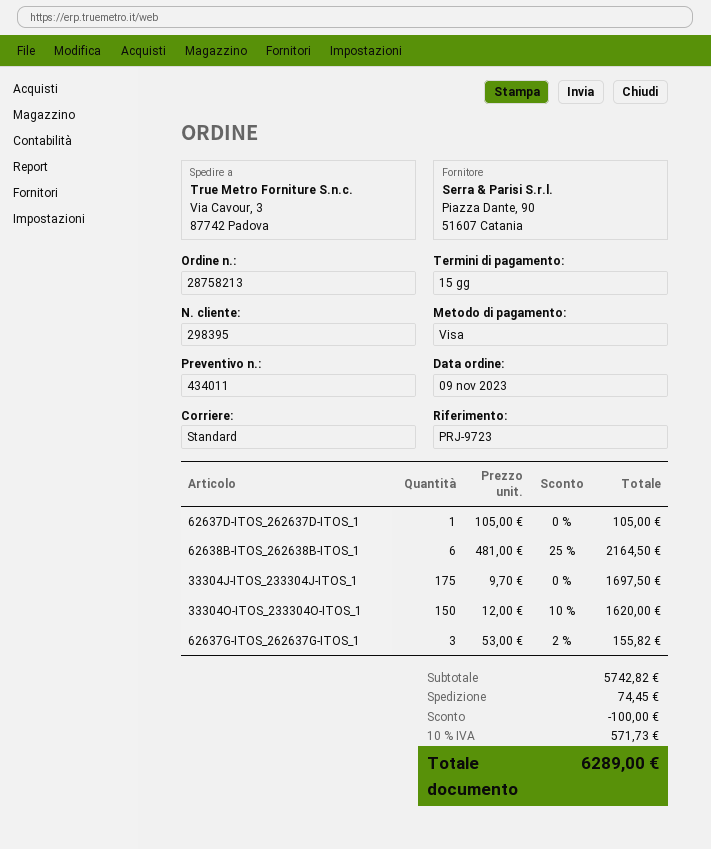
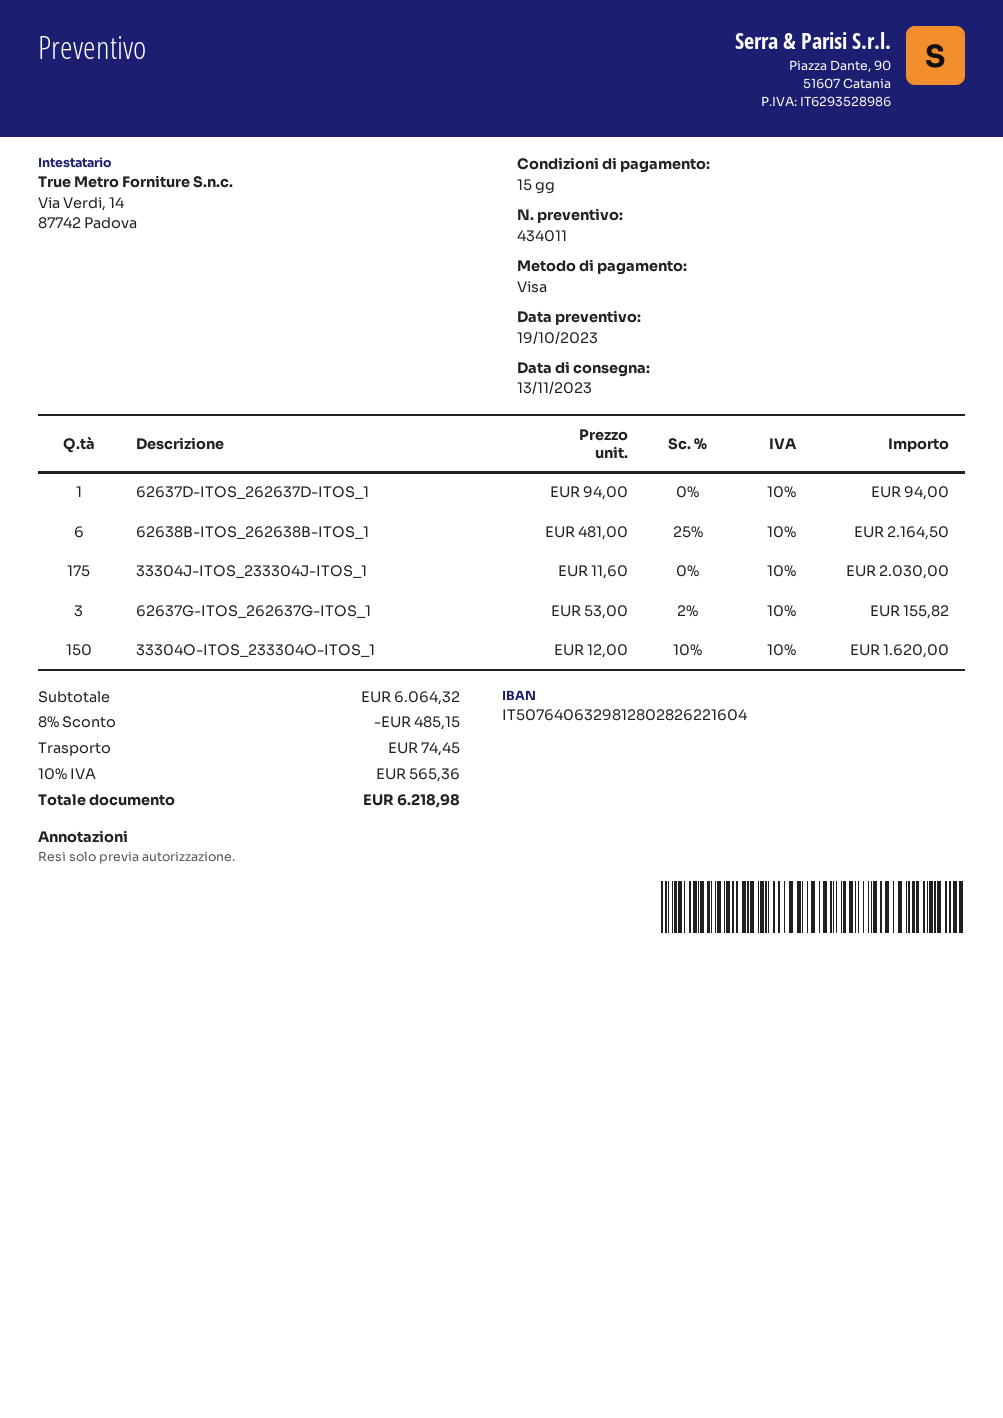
62637D-ITOS_262637D-ITOS_1: 1 x 105.00 = 105.00 -> 1 x 94.00 = 94.00
33304J-ITOS_233304J-ITOS_1: 175 x 9.70 = 1697.50 -> 175 x 11.60 = 2030.00
subtotal: 5742.82 -> 6064.32
discount: 100.00 -> 485.15
tax: 10% = 571.73 -> 10% = 565.36
total: 6289.00 -> 6218.98

